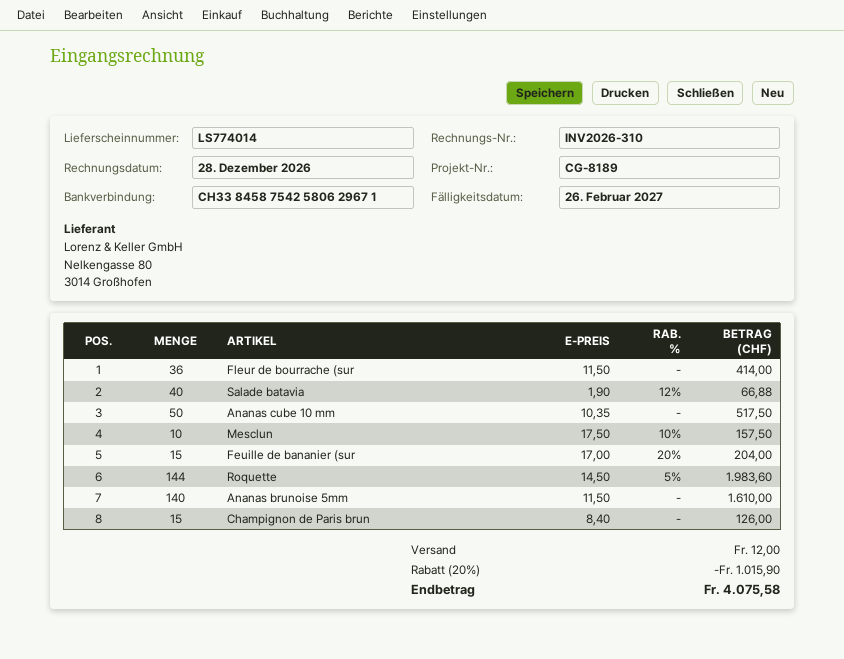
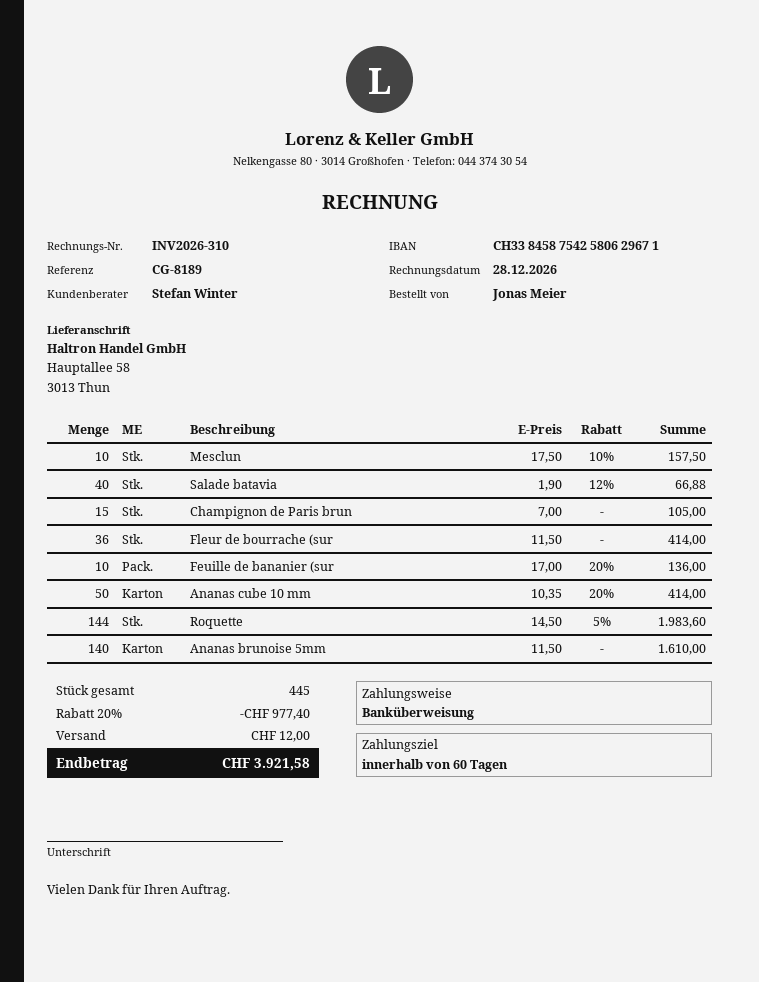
Ananas cube 10 mm: 50 x 10.35 = 517.50 -> 50 x 10.35 - 20% = 414.00
Feuille de bananier (sur: 15 x 17.00 - 20% = 204.00 -> 10 x 17.00 - 20% = 136.00
Champignon de Paris brun: 15 x 8.40 = 126.00 -> 15 x 7.00 = 105.00
discount: 20% = 1015.90 -> 20% = 977.40
total: 4075.58 -> 3921.58

